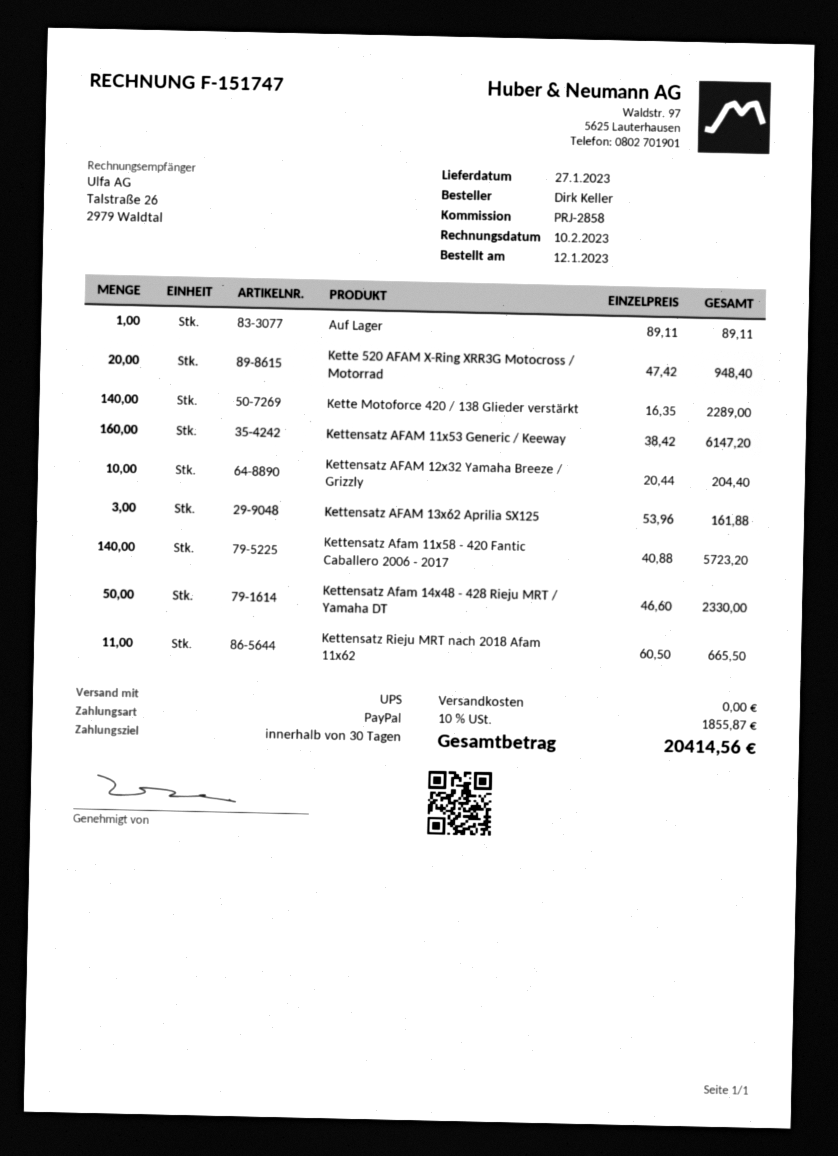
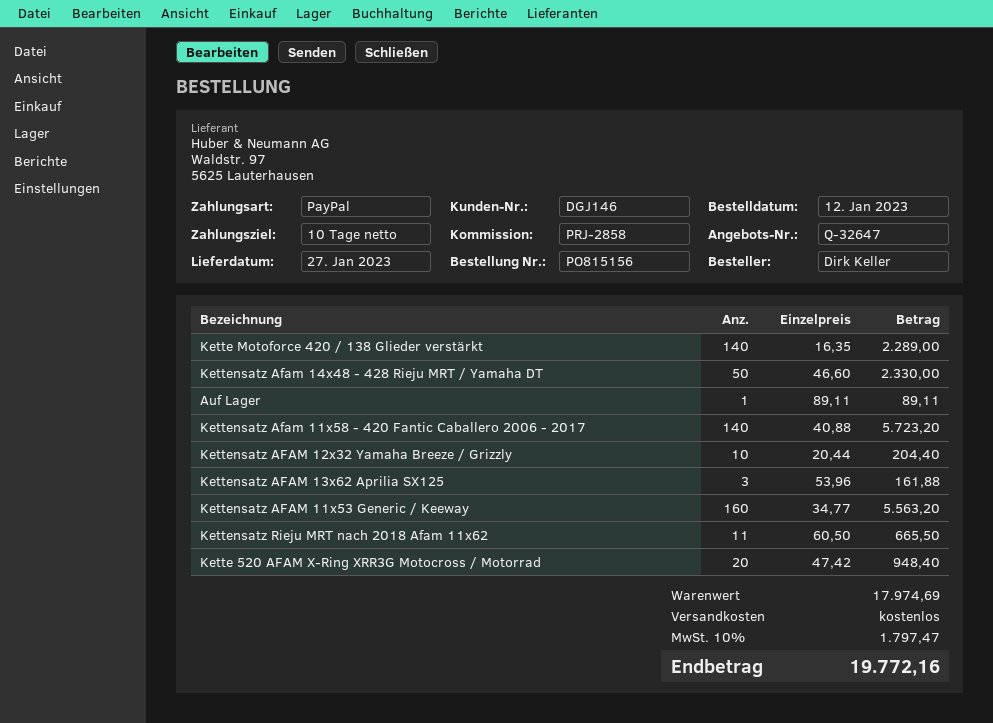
payment terms: 30 days -> 10 days
Kettensatz AFAM 11x53 Generic / Keeway: 160 x 38.42 = 6147.20 -> 160 x 34.77 = 5563.20
tax: 10% = 1855.87 -> 10% = 1797.47
total: 20414.56 -> 19772.16

